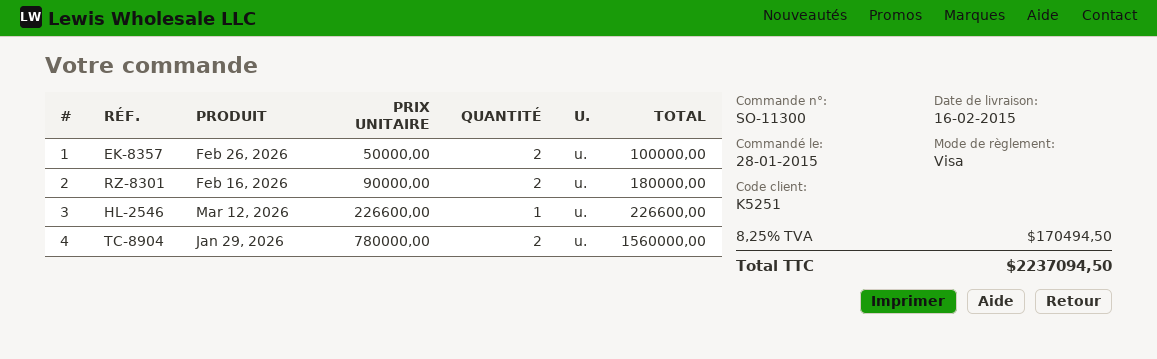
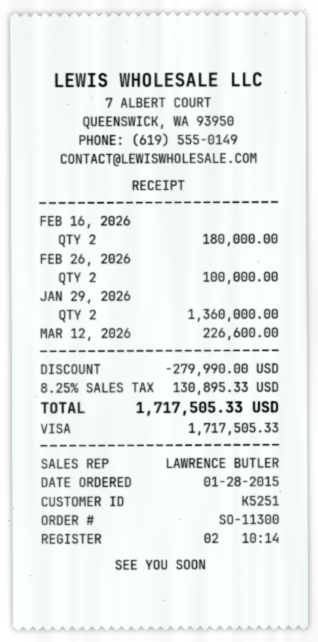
Jan 29, 2026: 2 for 1560000.00 -> 2 for 1360000.00
discount: none -> 279990.00
tax: 8.25% = 170494.50 -> 8.25% = 130895.33
total: 2237094.50 -> 1717505.33

